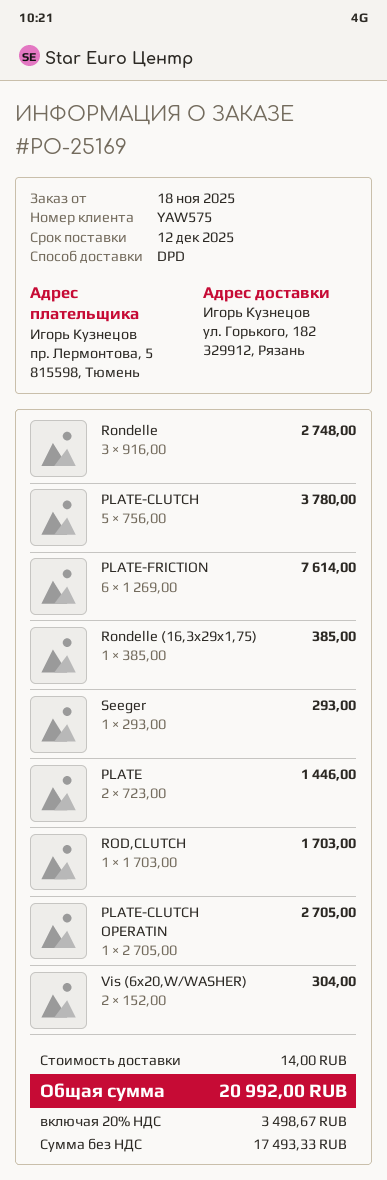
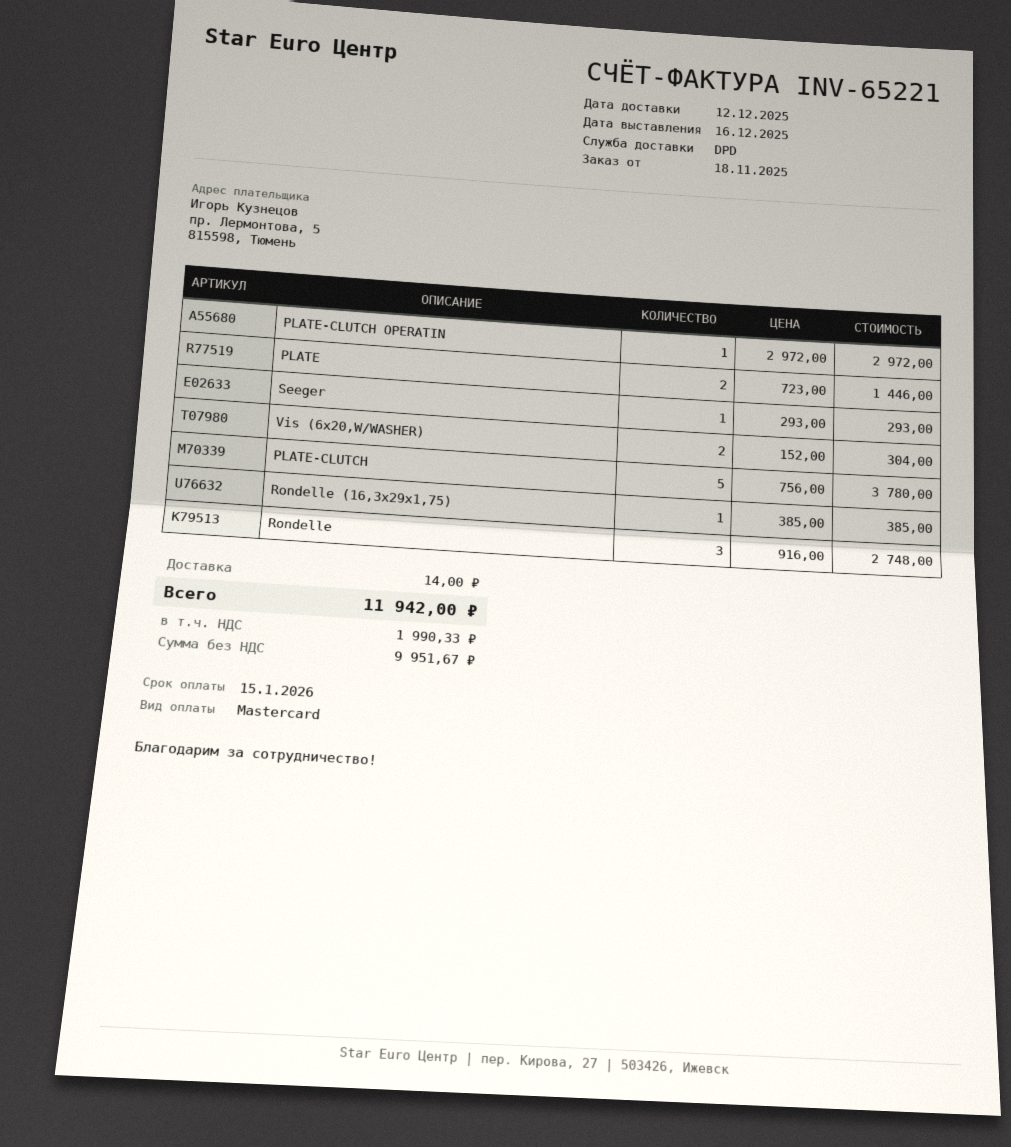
PLATE-FRICTION: 6 x 1269.00 = 7614.00 -> none
ROD,CLUTCH: 1 x 1703.00 = 1703.00 -> none
PLATE-CLUTCH OPERATIN: 1 x 2705.00 = 2705.00 -> 1 x 2972.00 = 2972.00
net: 17493.33 -> 9951.67
tax: 3498.67 -> 1990.33
total: 20992.00 -> 11942.00

